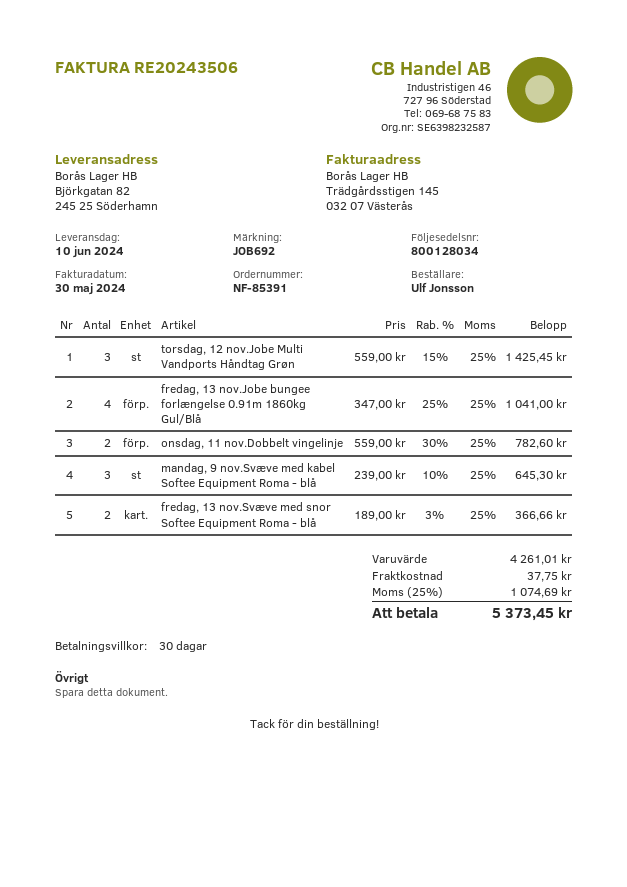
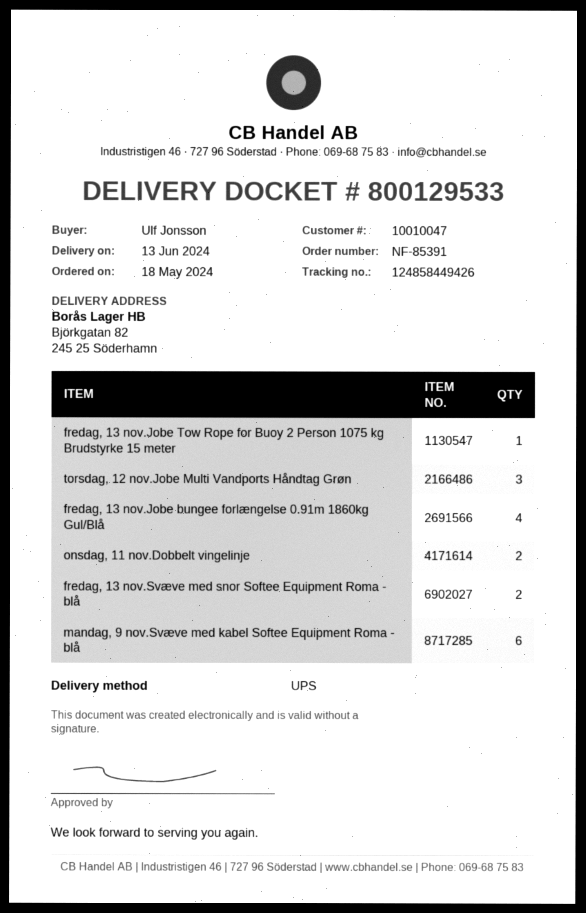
delivery note number: 800128034 -> 800129533
delivery date: 2024-06-10 -> 2024-06-13
mandag, 9 nov.Svæve med kabel Softee Equipment Roma - blå: 3 -> 6
fredag, 13 nov.Jobe Tow Rope for Buoy 2 Person 1075 kg Brudstyrke 15 meter: none -> 1

